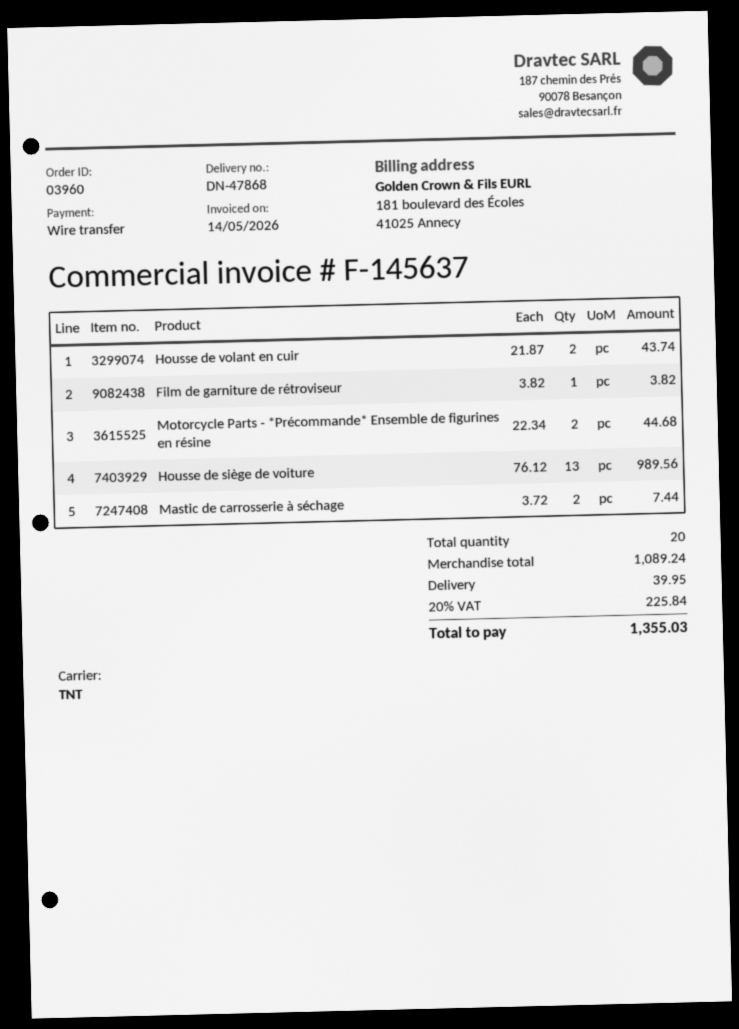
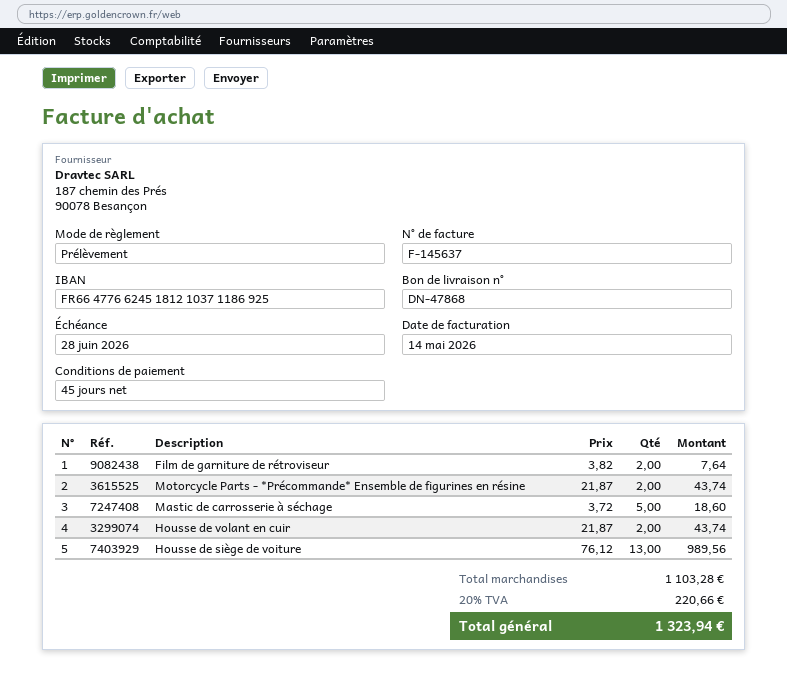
payment method: bank transfer -> direct debit
Film de garniture de rétroviseur: 1 x 3.82 = 3.82 -> 2 x 3.82 = 7.64
Motorcycle Parts - *Précommande* Ensemble de figurines en résine: 2 x 22.34 = 44.68 -> 2 x 21.87 = 43.74
Mastic de carrosserie à séchage: 2 x 3.72 = 7.44 -> 5 x 3.72 = 18.60
subtotal: 1089.24 -> 1103.28
shipping: 39.95 -> none
tax: 20% = 225.84 -> 20% = 220.66
total: 1355.03 -> 1323.94

